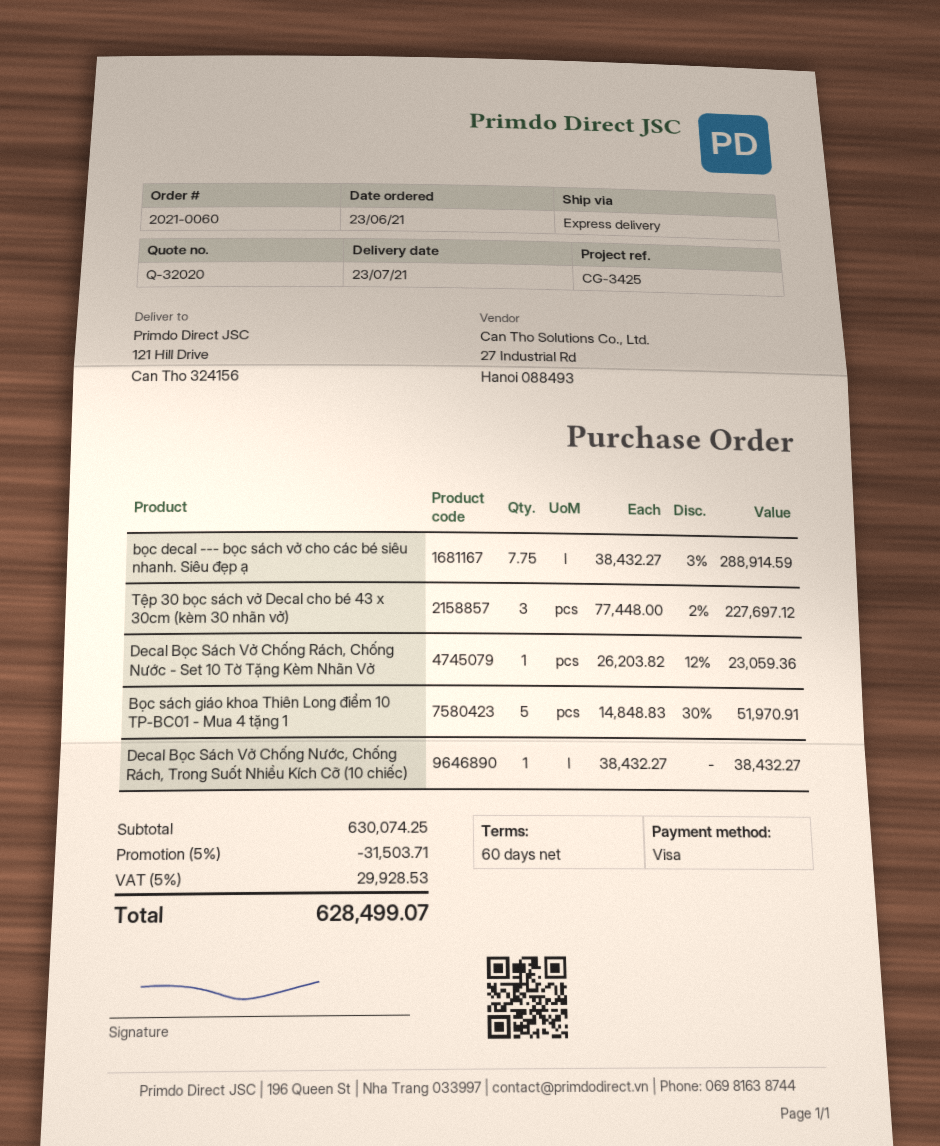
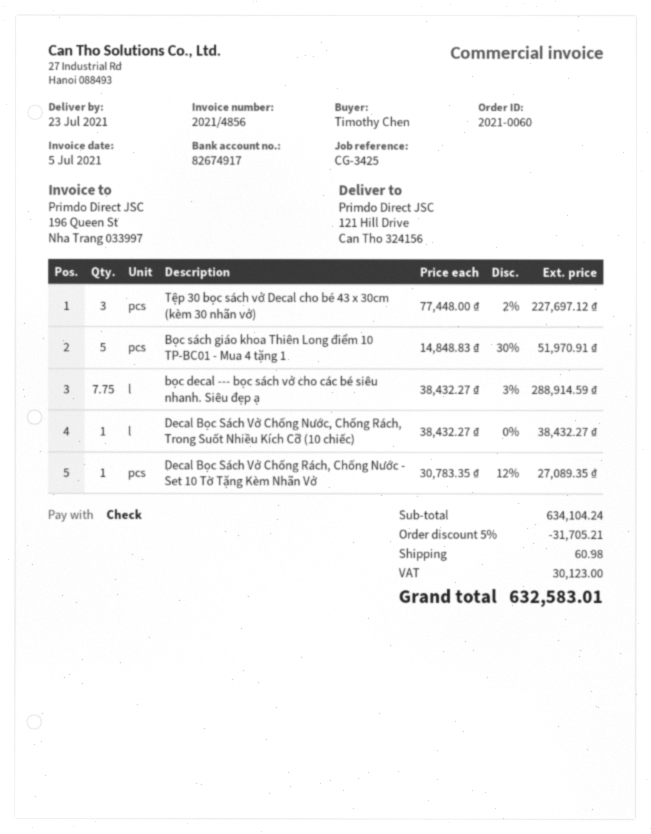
payment method: Visa -> cheque
Decal Bọc Sách Vở Chống Rách, Chống Nước - Set 10 Tờ Tặng Kèm Nhãn Vở: 1 x 26203.82 - 12% = 23059.36 -> 1 x 30783.35 - 12% = 27089.35
subtotal: 630074.25 -> 634104.24
discount: 5% = 31503.71 -> 5% = 31705.21
shipping: none -> 60.98
tax: 29928.53 -> 30123.00
total: 628499.07 -> 632583.01

